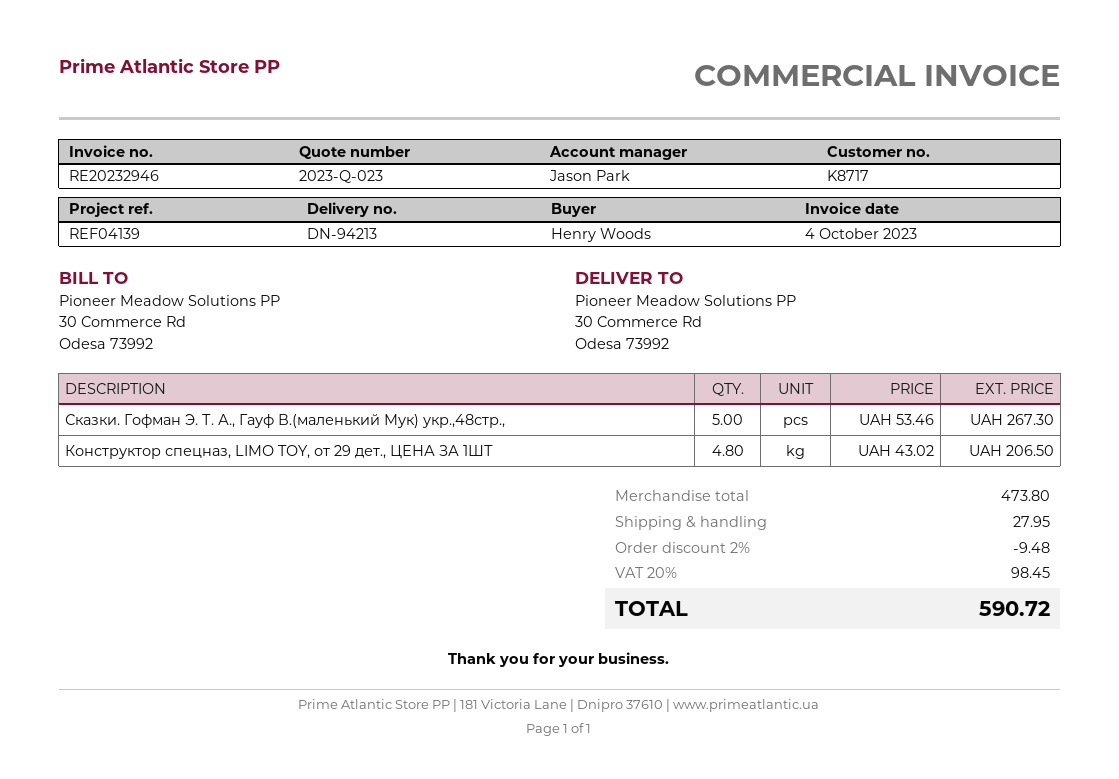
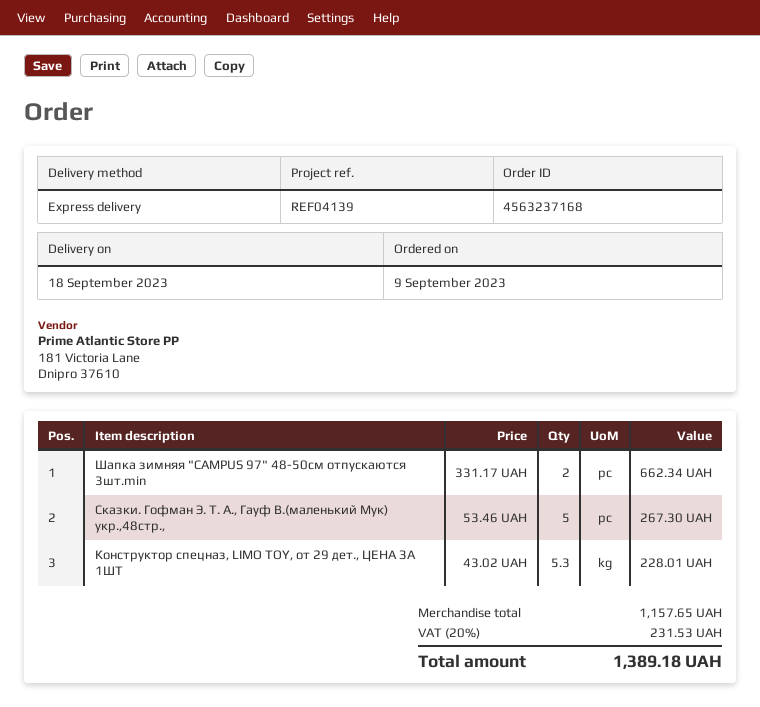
Конструктор спецназ, LIMO TOY, от 29 дет., ЦЕНА ЗА 1ШТ: 4.8 x 43.02 = 206.50 -> 5.3 x 43.02 = 228.01
Шапка зимняя "CAMPUS 97" 48-50см отпускаются 3шт.min: none -> 2 x 331.17 = 662.34
subtotal: 473.80 -> 1157.65
discount: 2% = 9.48 -> none
shipping: 27.95 -> none
tax: 20% = 98.45 -> 20% = 231.53
total: 590.72 -> 1389.18

